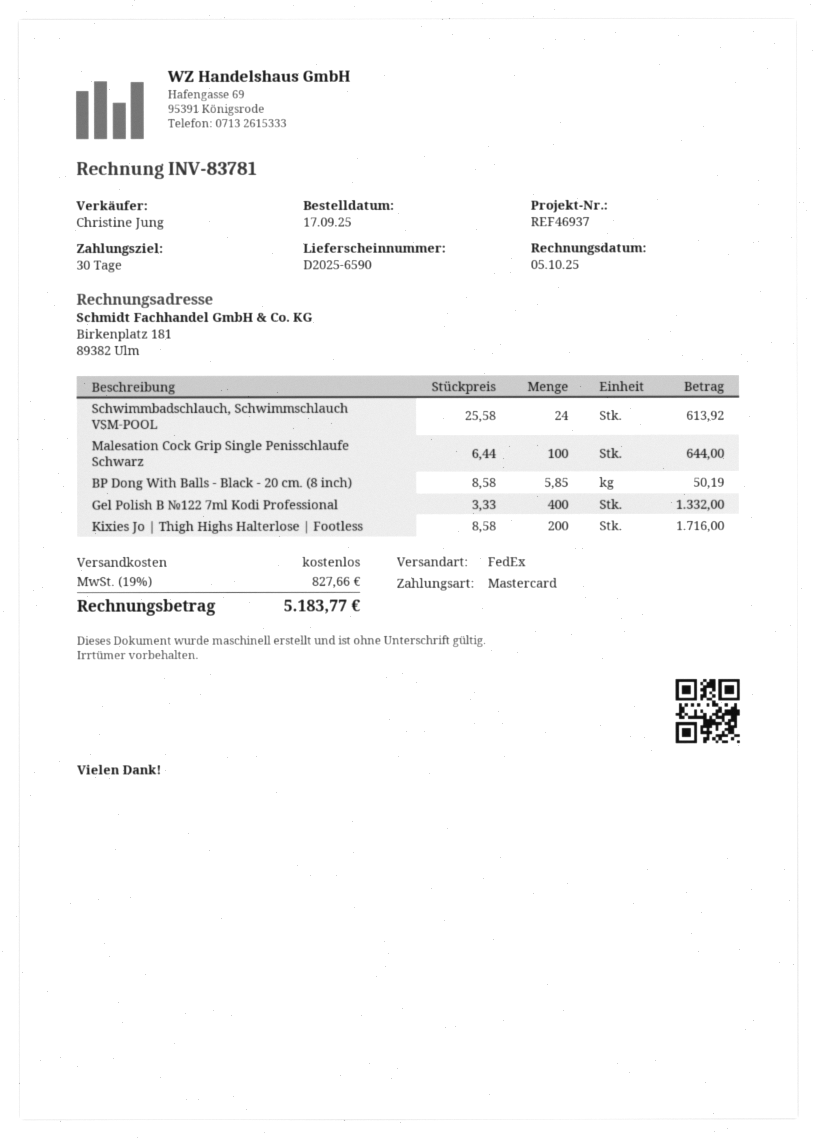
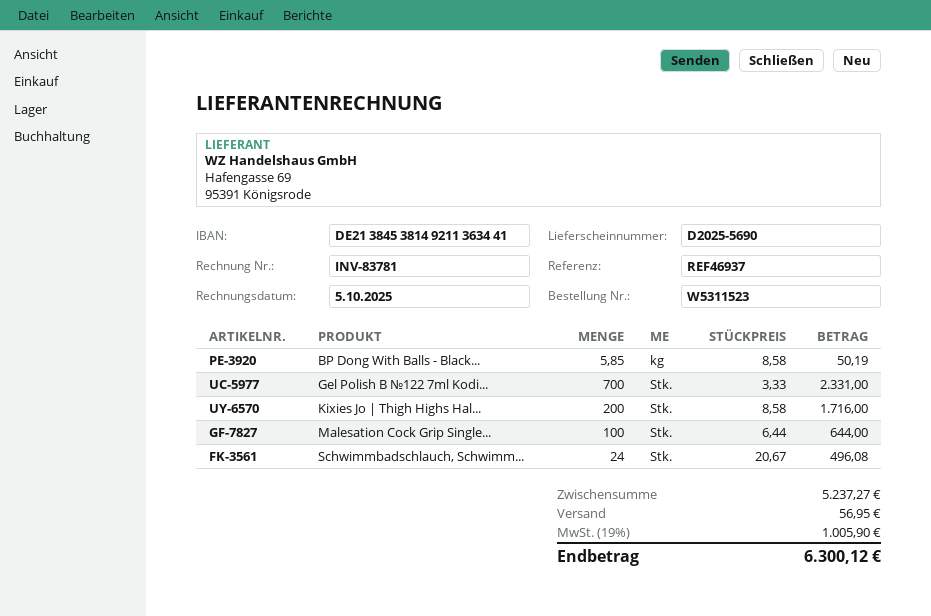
delivery note number: D2025-6590 -> D2025-5690
Schwimmbadschlauch, Schwimmschlauch VSM-POOL: 24 x 25.58 = 613.92 -> 24 x 20.67 = 496.08
Gel Polish B №122 7ml Kodi Professional: 400 x 3.33 = 1332.00 -> 700 x 3.33 = 2331.00
shipping: 0.00 -> 56.95
tax: 19% = 827.66 -> 19% = 1005.90
total: 5183.77 -> 6300.12

